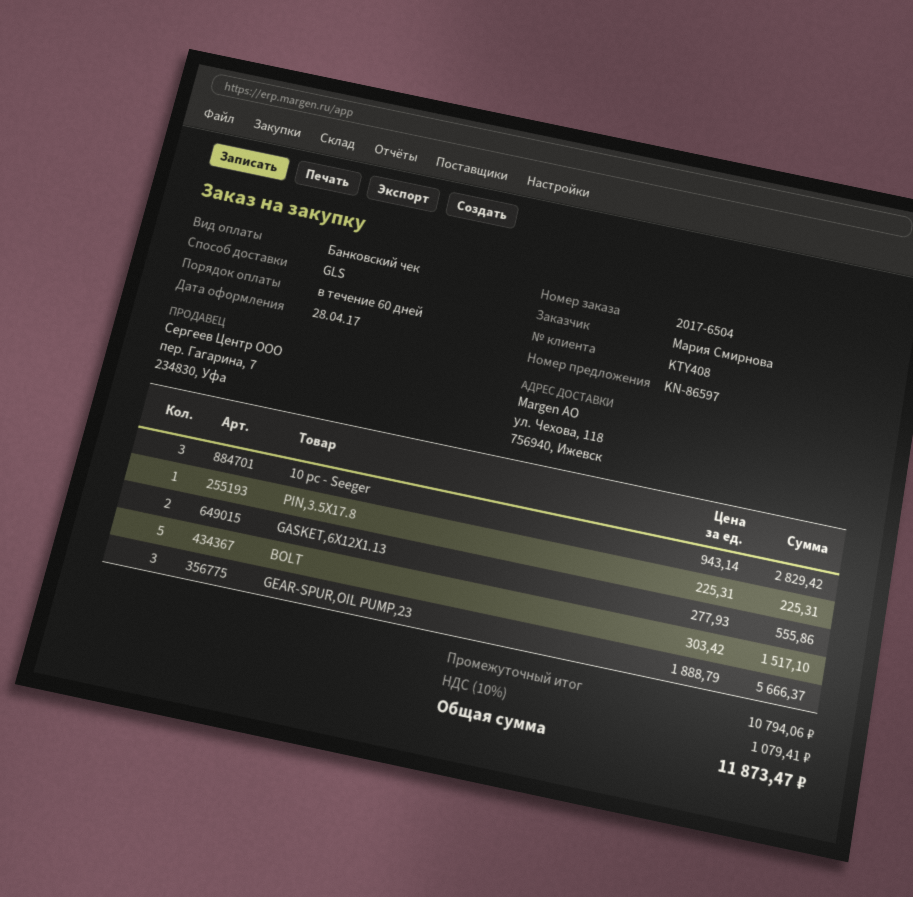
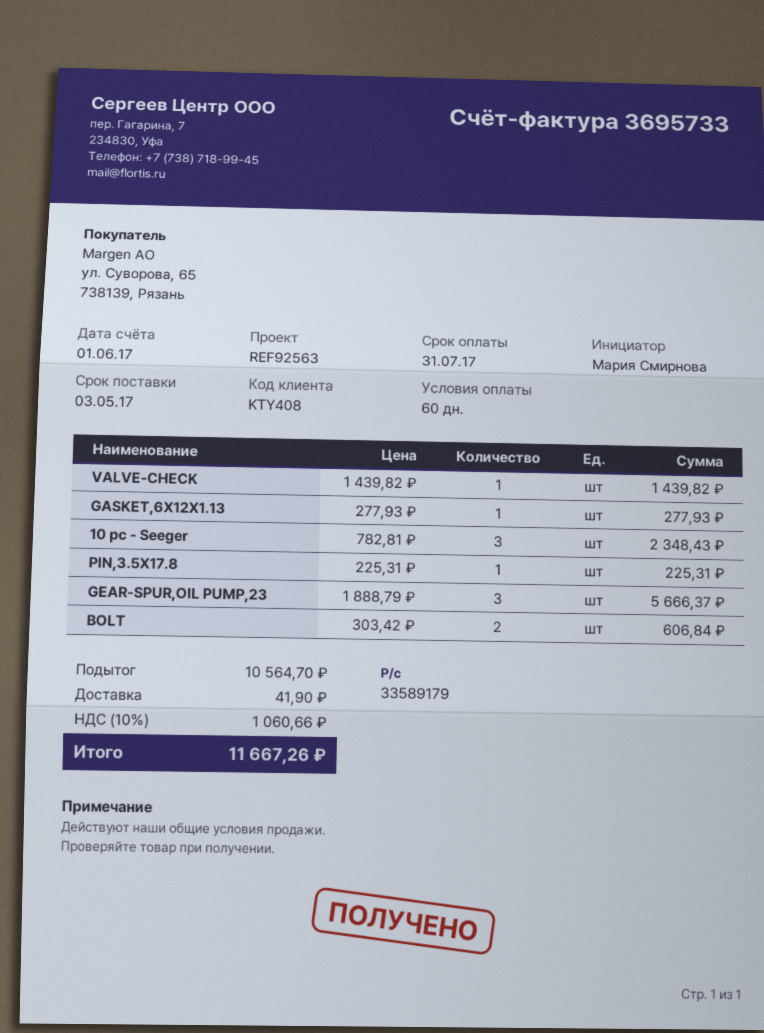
10 pc - Seeger: 3 x 943.14 = 2829.42 -> 3 x 782.81 = 2348.43
GASKET,6X12X1.13: 2 x 277.93 = 555.86 -> 1 x 277.93 = 277.93
BOLT: 5 x 303.42 = 1517.10 -> 2 x 303.42 = 606.84
VALVE-CHECK: none -> 1 x 1439.82 = 1439.82
subtotal: 10794.06 -> 10564.70
shipping: none -> 41.90
tax: 10% = 1079.41 -> 10% = 1060.66
total: 11873.47 -> 11667.26

